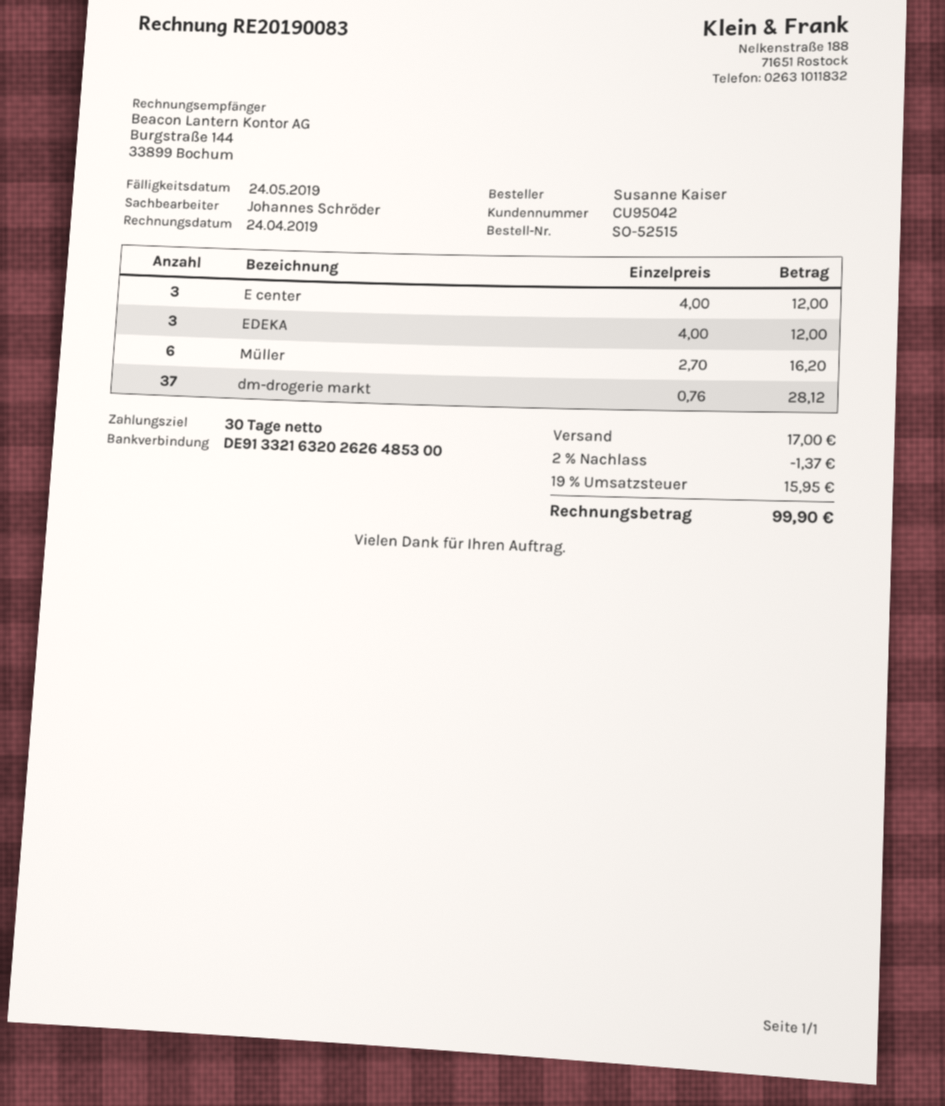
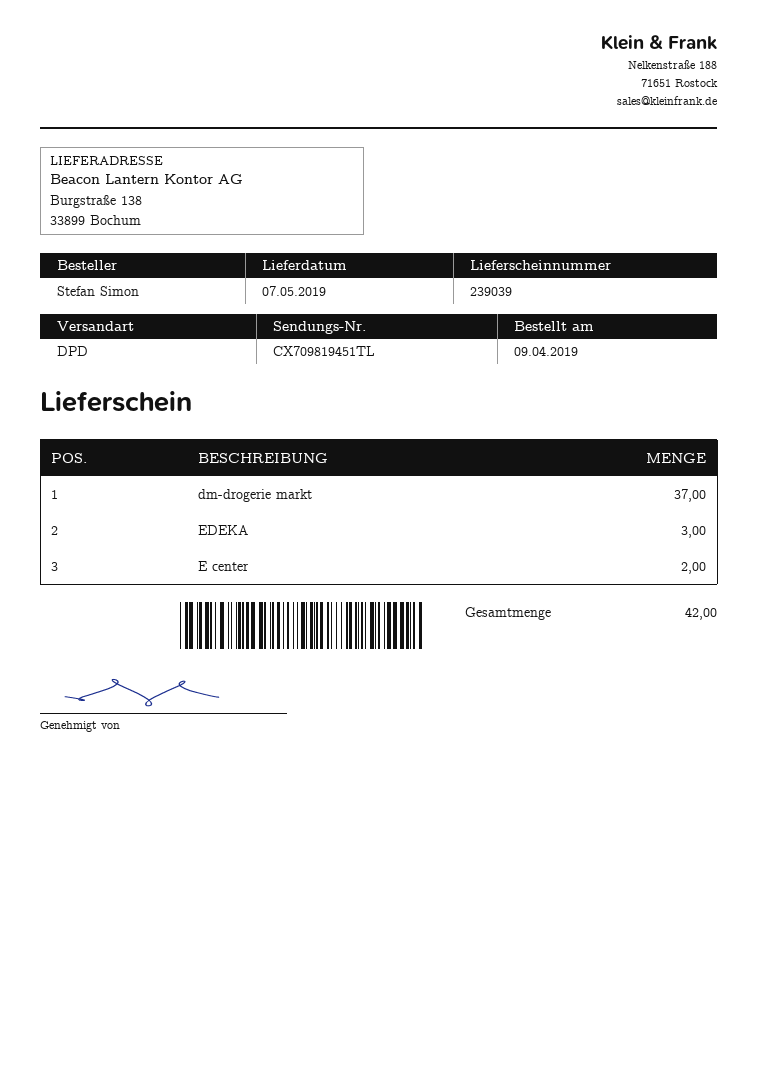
ordered by: Susanne Kaiser -> Stefan Simon
E center: 3 -> 2
Müller: 6 -> none

